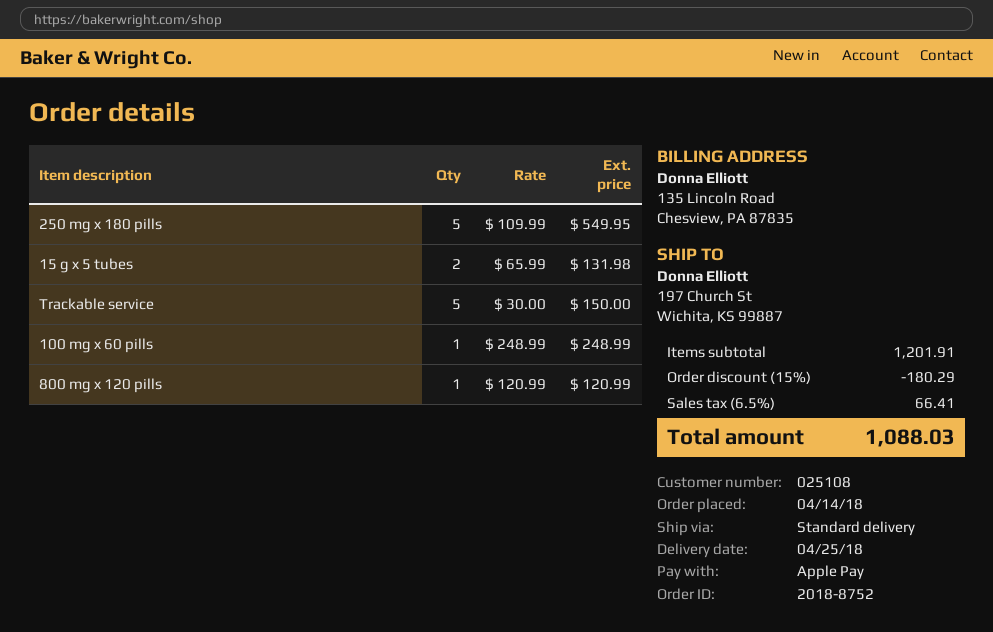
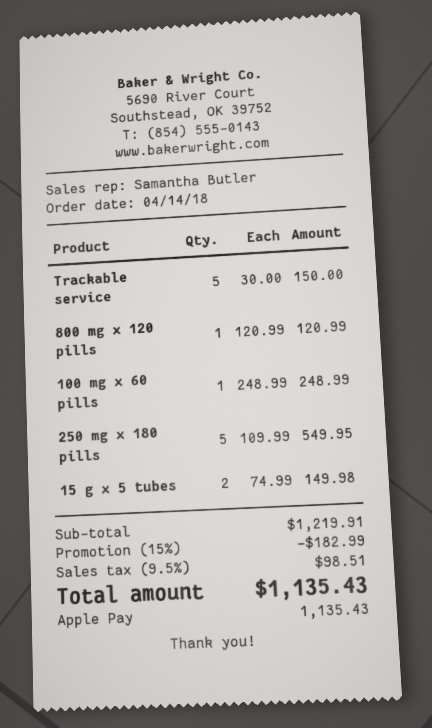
15 g x 5 tubes: 2 x 65.99 = 131.98 -> 2 x 74.99 = 149.98
subtotal: 1201.91 -> 1219.91
discount: 15% = 180.29 -> 15% = 182.99
tax: 6.5% = 66.41 -> 9.5% = 98.51
total: 1088.03 -> 1135.43

